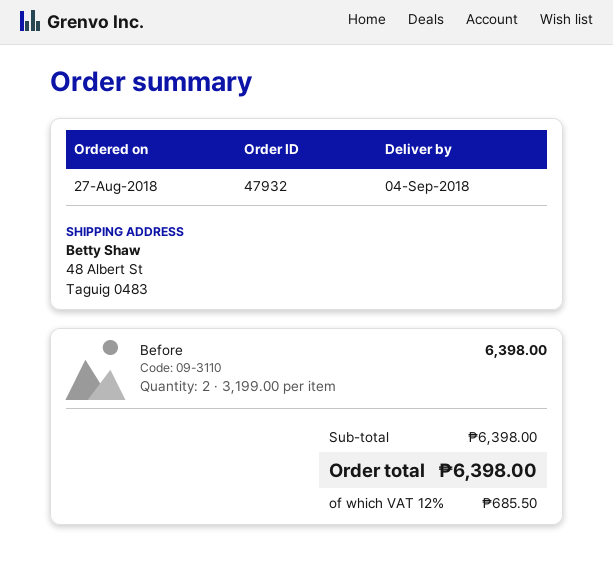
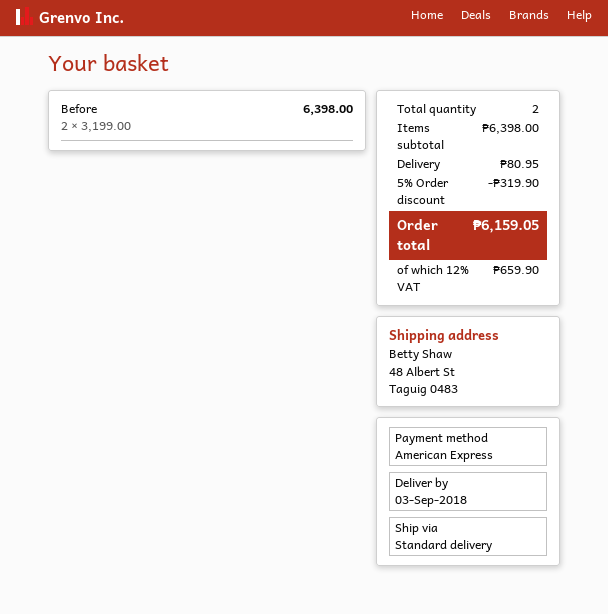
delivery date: 2018-09-04 -> 2018-09-03
discount: none -> 5% = 319.90
shipping: none -> 80.95
tax: 12% = 685.50 -> 12% = 659.90
total: 6398.00 -> 6159.05

